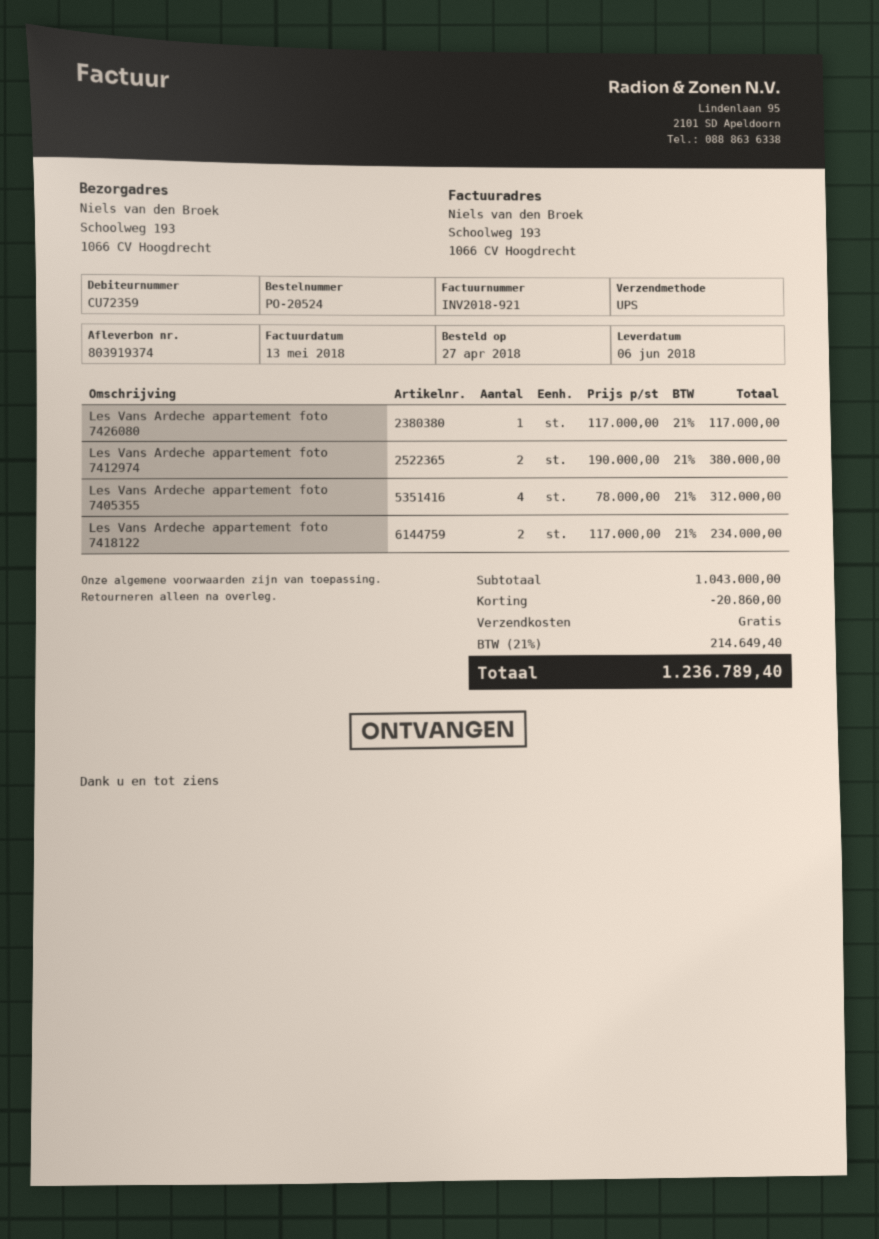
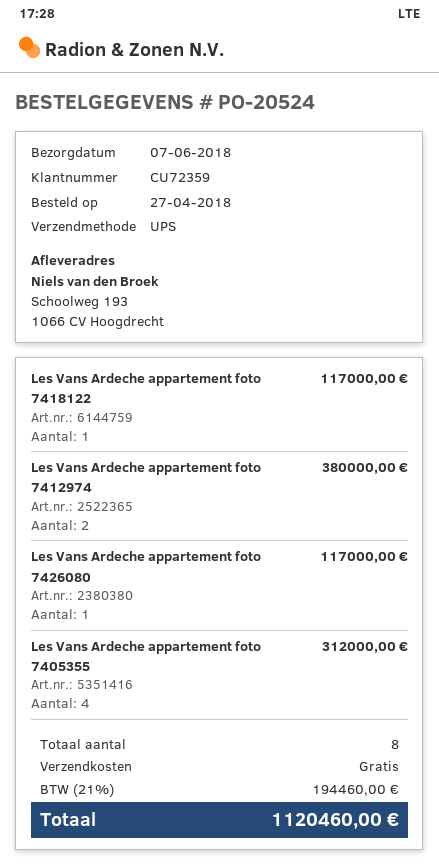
delivery date: 2018-06-06 -> 2018-06-07
Les Vans Ardeche appartement foto 7418122: 2 for 234000.00 -> 1 for 117000.00
discount: 20860.00 -> none
tax: 21% = 214649.40 -> 21% = 194460.00
total: 1236789.40 -> 1120460.00

